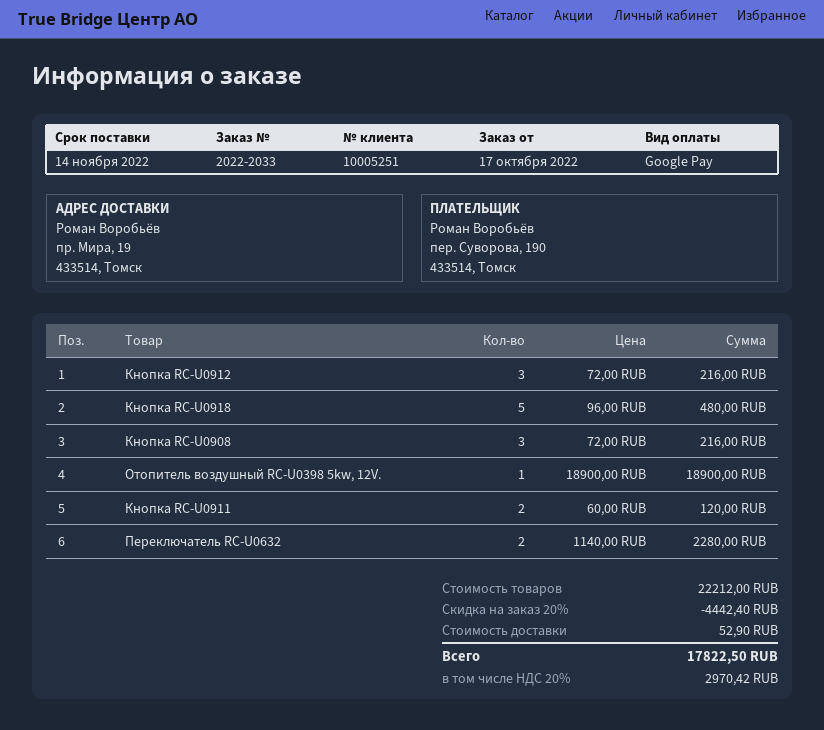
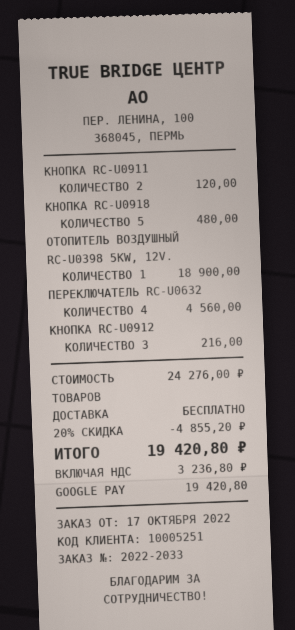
Кнопка RC-U0908: 3 for 216.00 -> none
Переключатель RC-U0632: 2 for 2280.00 -> 4 for 4560.00
subtotal: 22212.00 -> 24276.00
discount: 20% = 4442.40 -> 20% = 4855.20
shipping: 52.90 -> 0.00
tax: 2970.42 -> 3236.80
total: 17822.50 -> 19420.80

